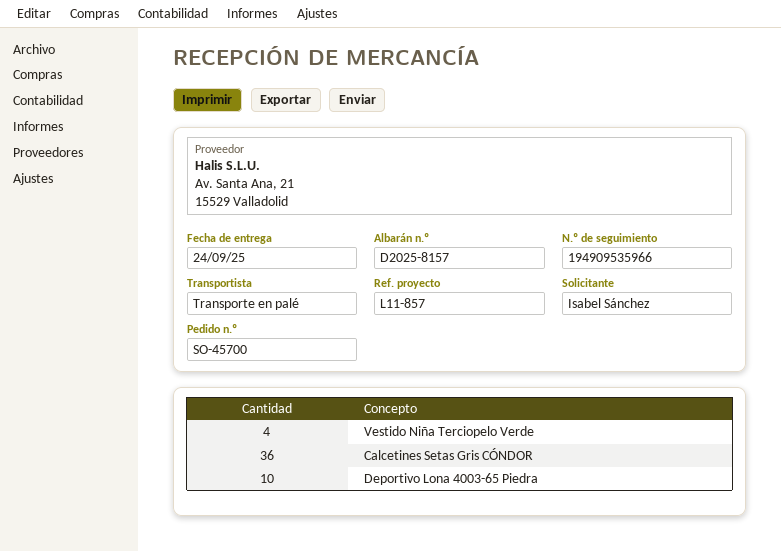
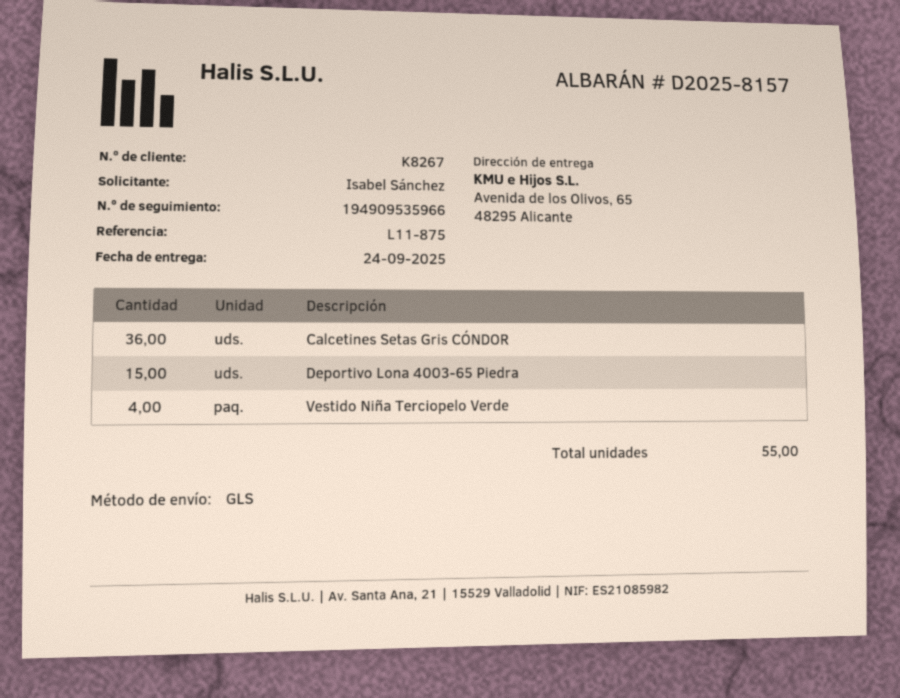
reference: L11-857 -> L11-875
shipping method: pallet freight -> GLS
Deportivo Lona 4003-65 Piedra: 10 -> 15

